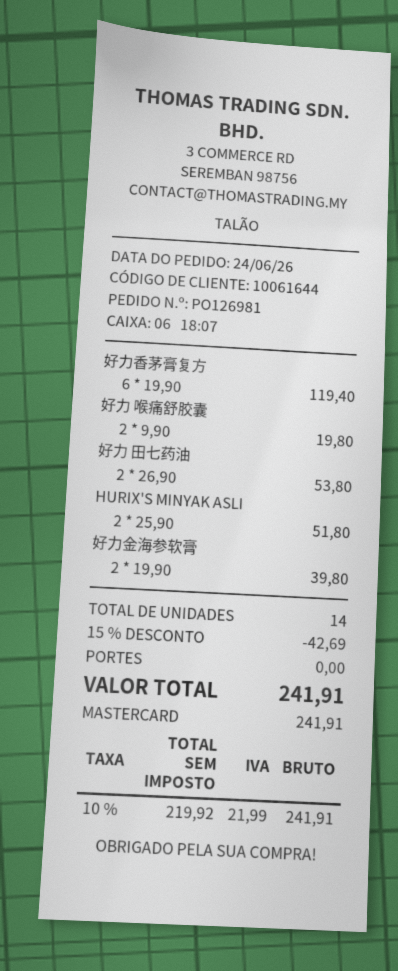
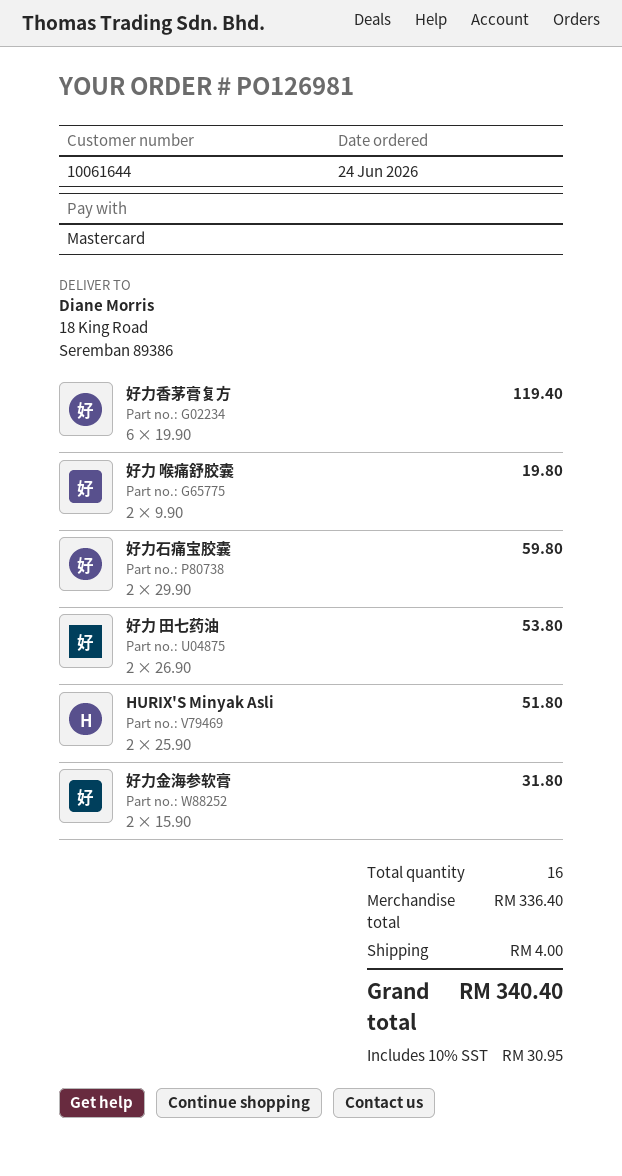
好力金海参软膏: 2 x 19.90 = 39.80 -> 2 x 15.90 = 31.80
好力石痛宝胶囊: none -> 2 x 29.90 = 59.80
total quantity: 14 -> 16
discount: 15% = 42.69 -> none
shipping: 0.00 -> 4.00
tax: 10% = 21.99 -> 10% = 30.95
total: 241.91 -> 340.40

